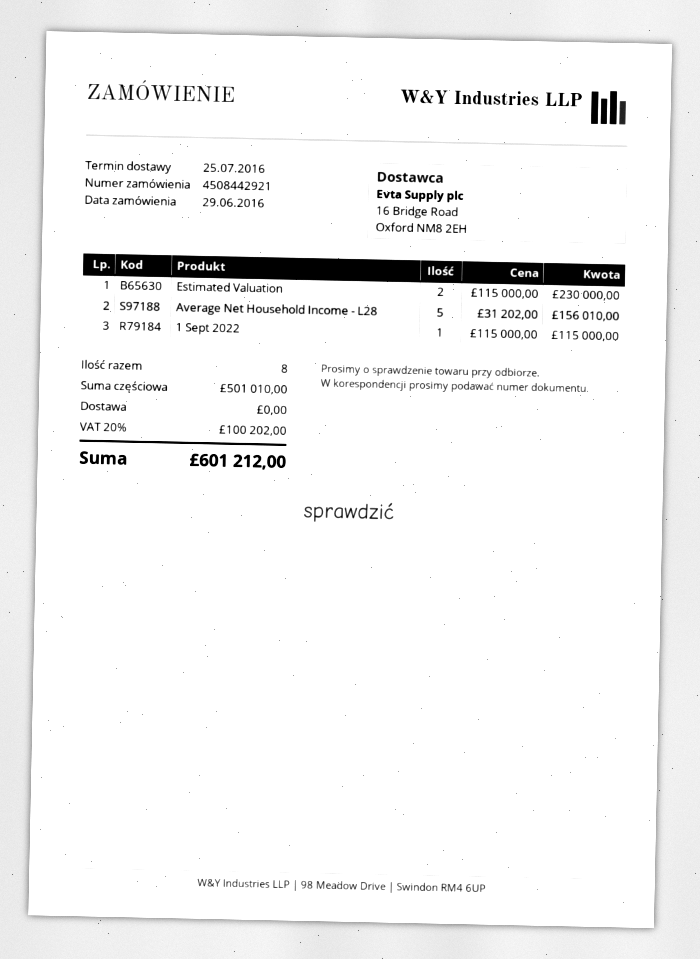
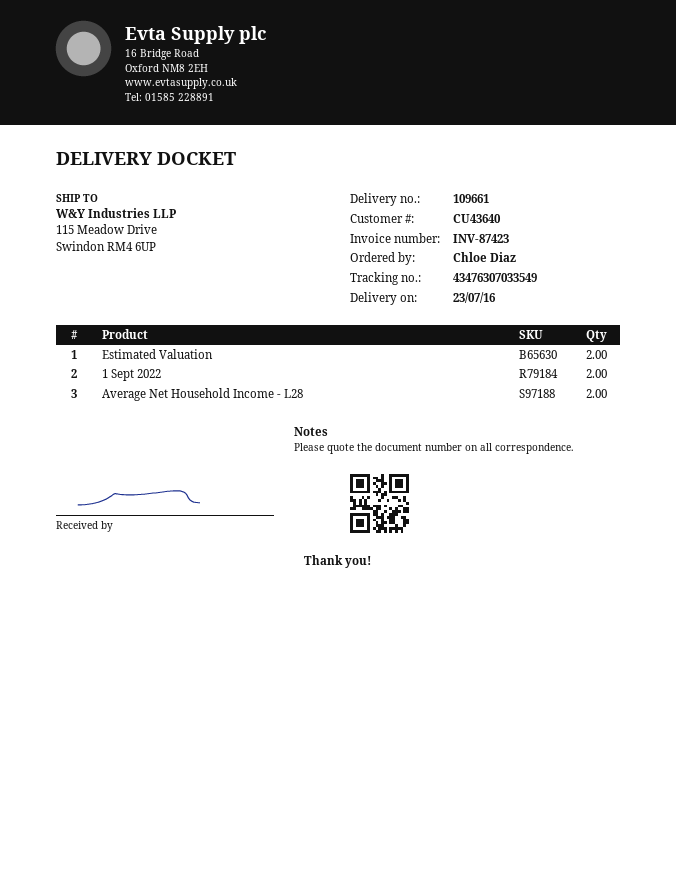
delivery date: 2016-07-25 -> 2016-07-23
Average Net Household Income - L28: 5 -> 2
1 Sept 2022: 1 -> 2

